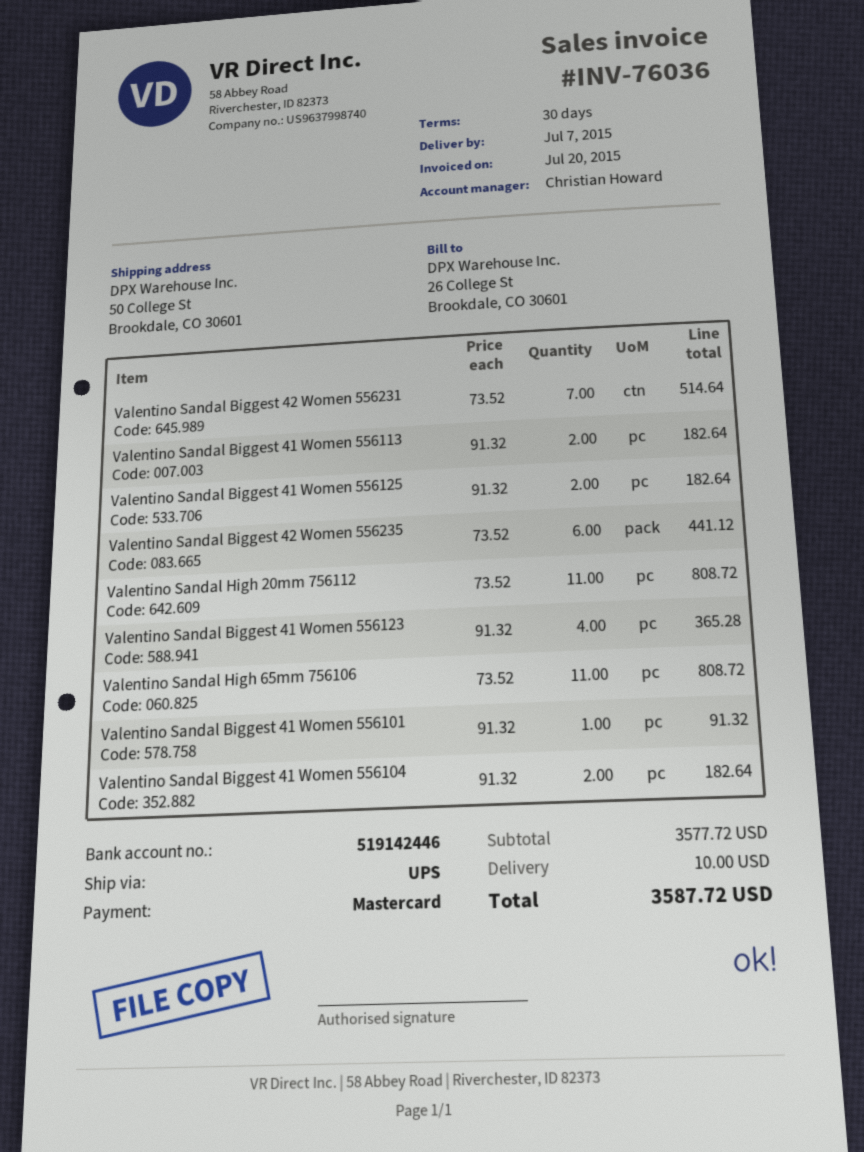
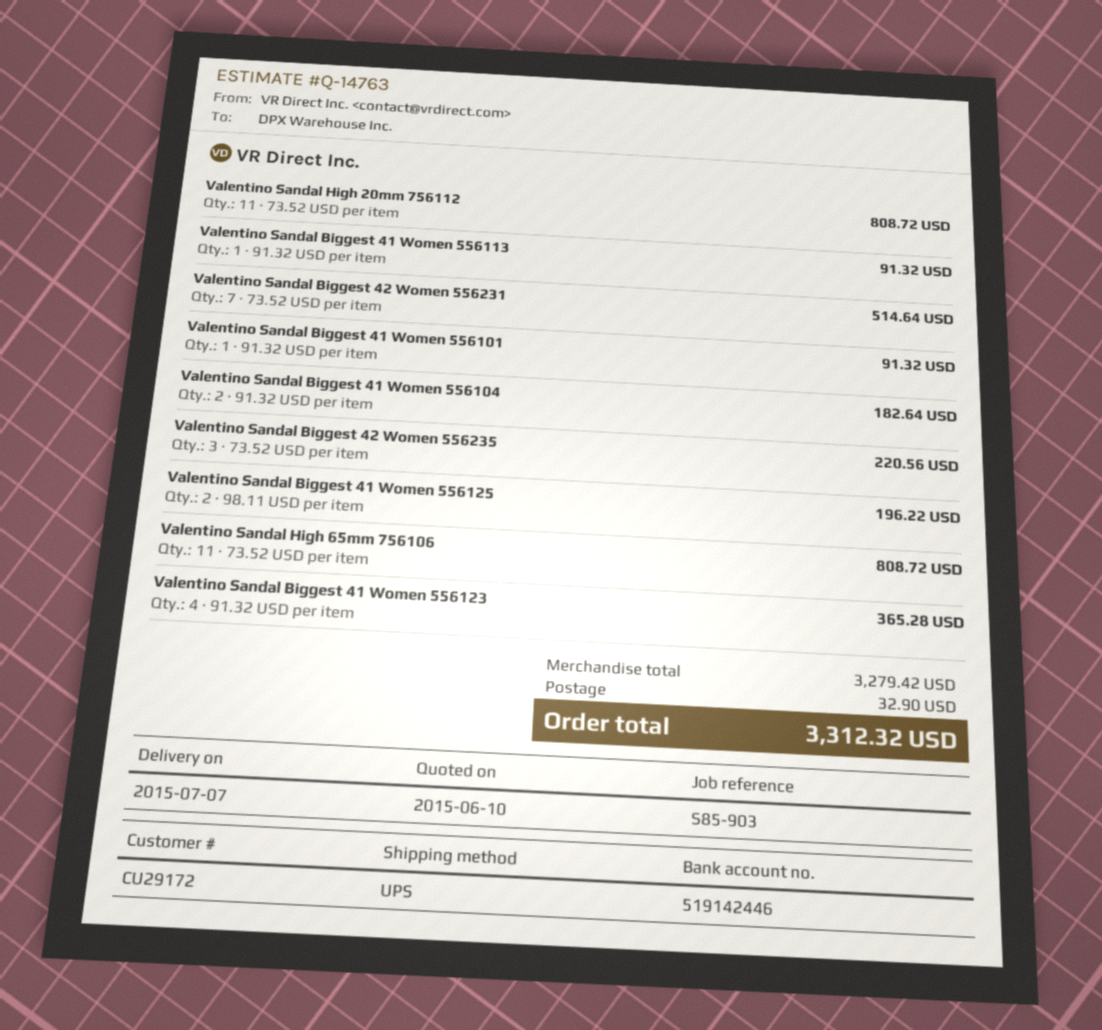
Valentino Sandal Biggest 41 Women 556113: 2 x 91.32 = 182.64 -> 1 x 91.32 = 91.32
Valentino Sandal Biggest 41 Women 556125: 2 x 91.32 = 182.64 -> 2 x 98.11 = 196.22
Valentino Sandal Biggest 42 Women 556235: 6 x 73.52 = 441.12 -> 3 x 73.52 = 220.56
subtotal: 3577.72 -> 3279.42
shipping: 10.00 -> 32.90
total: 3587.72 -> 3312.32

